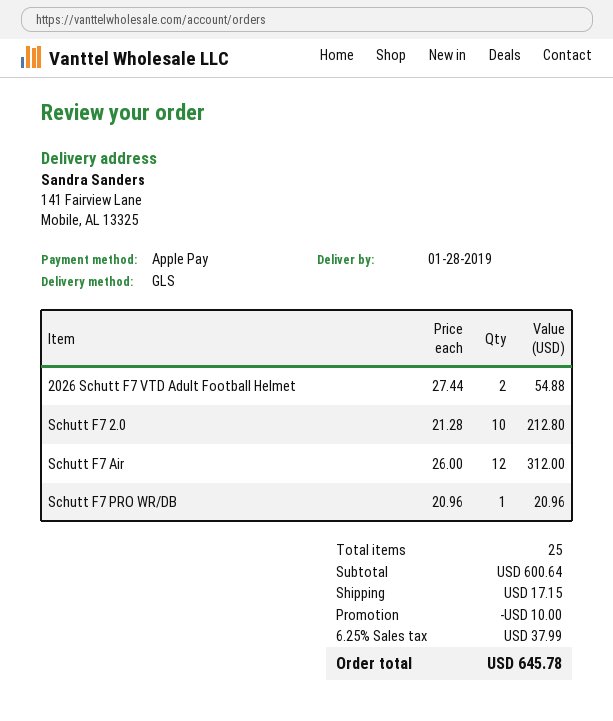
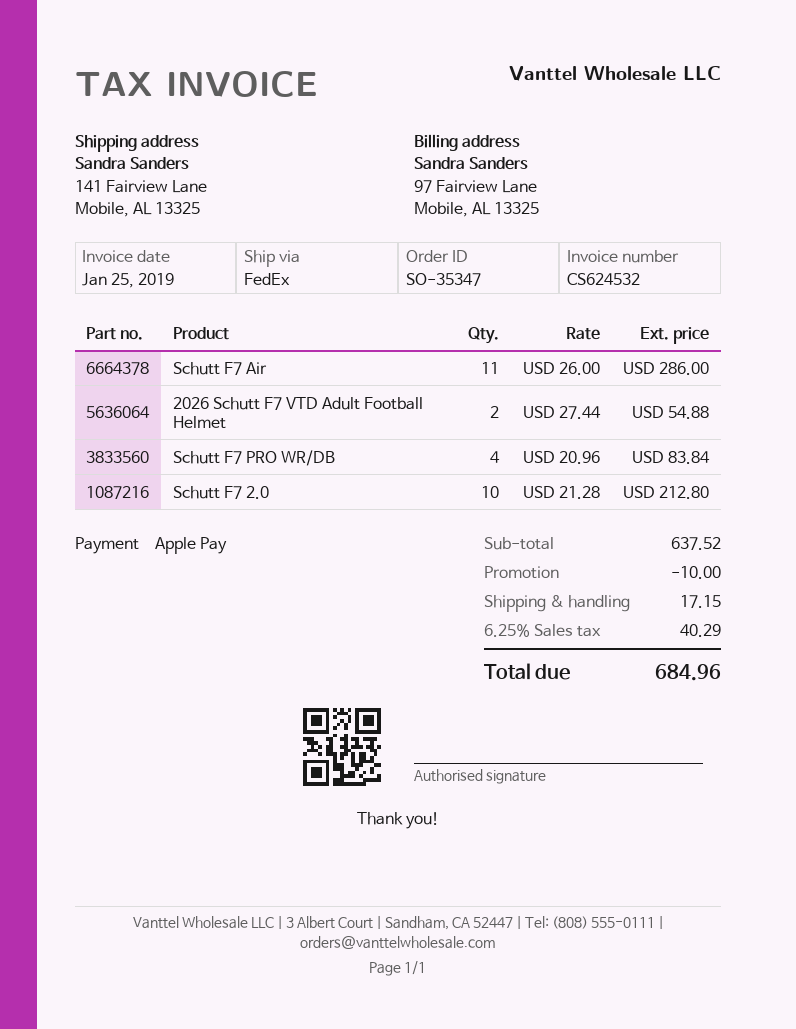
shipping method: GLS -> FedEx
Schutt F7 Air: 12 x 26.00 = 312.00 -> 11 x 26.00 = 286.00
Schutt F7 PRO WR/DB: 1 x 20.96 = 20.96 -> 4 x 20.96 = 83.84
subtotal: 600.64 -> 637.52
tax: 6.25% = 37.99 -> 6.25% = 40.29
total: 645.78 -> 684.96

